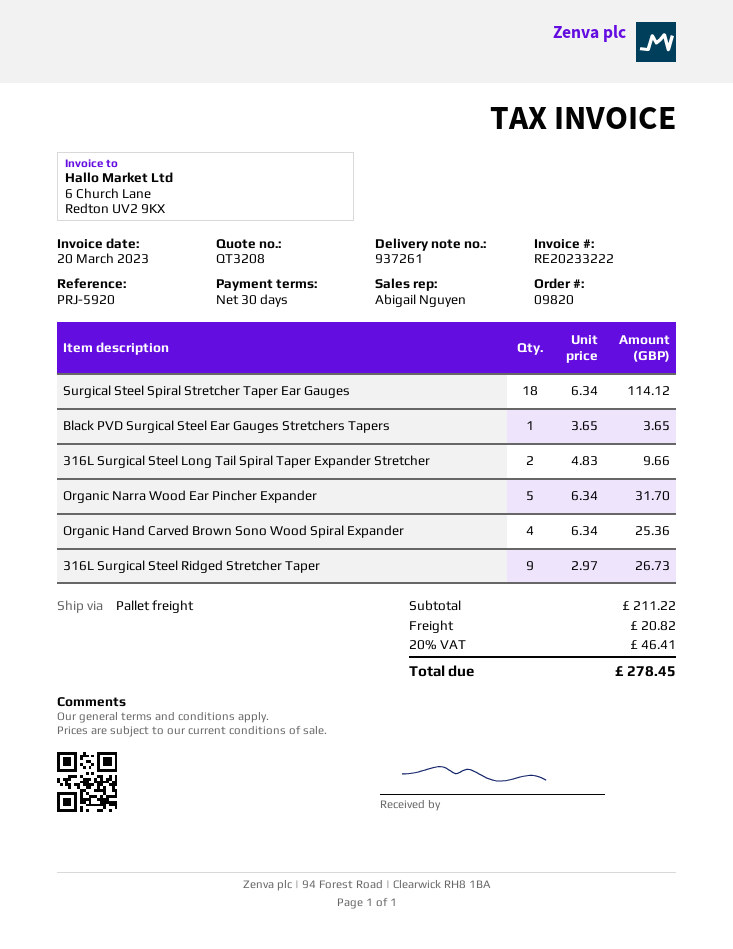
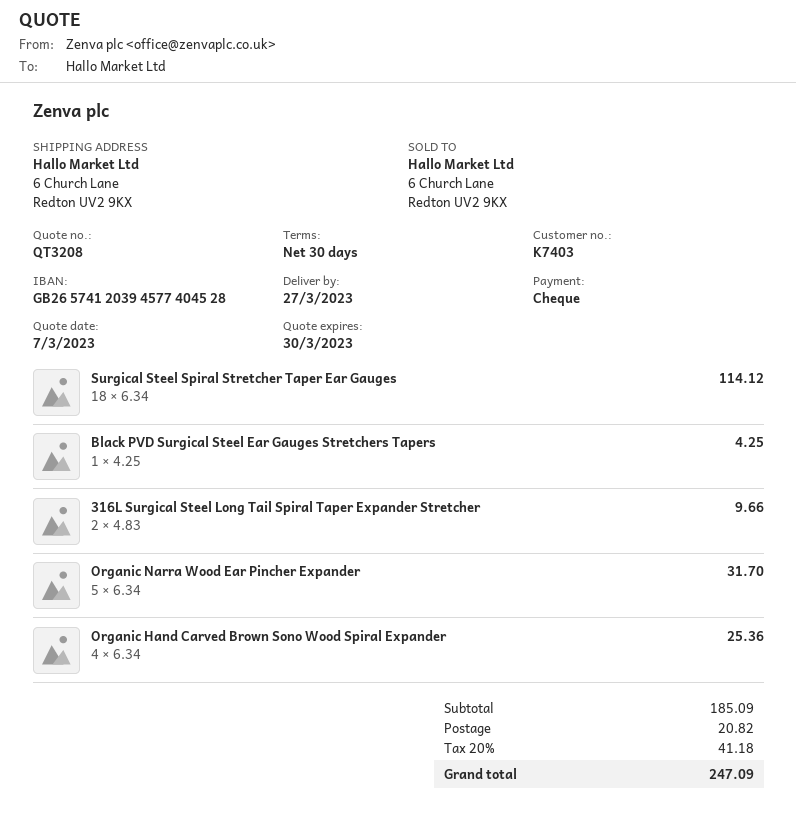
Black PVD Surgical Steel Ear Gauges Stretchers Tapers: 1 x 3.65 = 3.65 -> 1 x 4.25 = 4.25
316L Surgical Steel Ridged Stretcher Taper: 9 x 2.97 = 26.73 -> none
subtotal: 211.22 -> 185.09
tax: 20% = 46.41 -> 20% = 41.18
total: 278.45 -> 247.09

